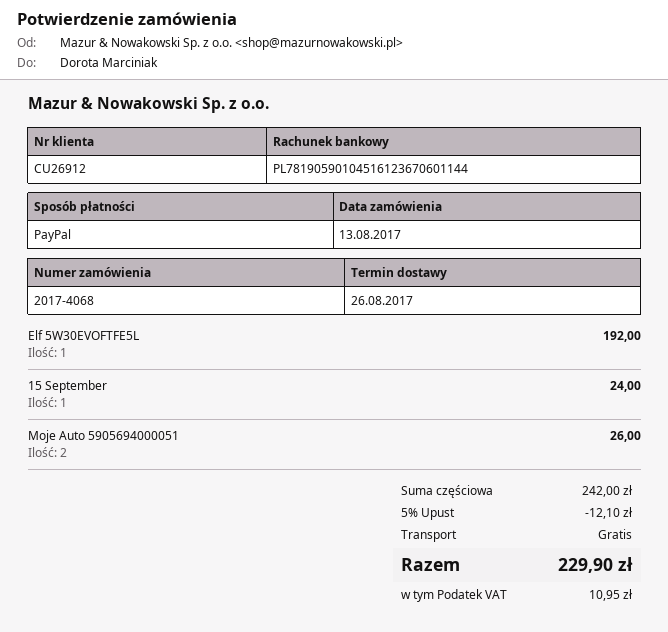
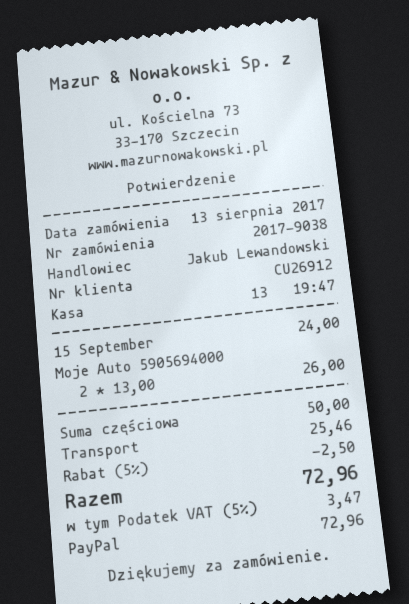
order number: 2017-4068 -> 2017-9038
Elf 5W30EVOFTFE5L: 1 for 192.00 -> none
subtotal: 242.00 -> 50.00
discount: 5% = 12.10 -> 5% = 2.50
shipping: 0.00 -> 25.46
tax: 10.95 -> 3.47
total: 229.90 -> 72.96

